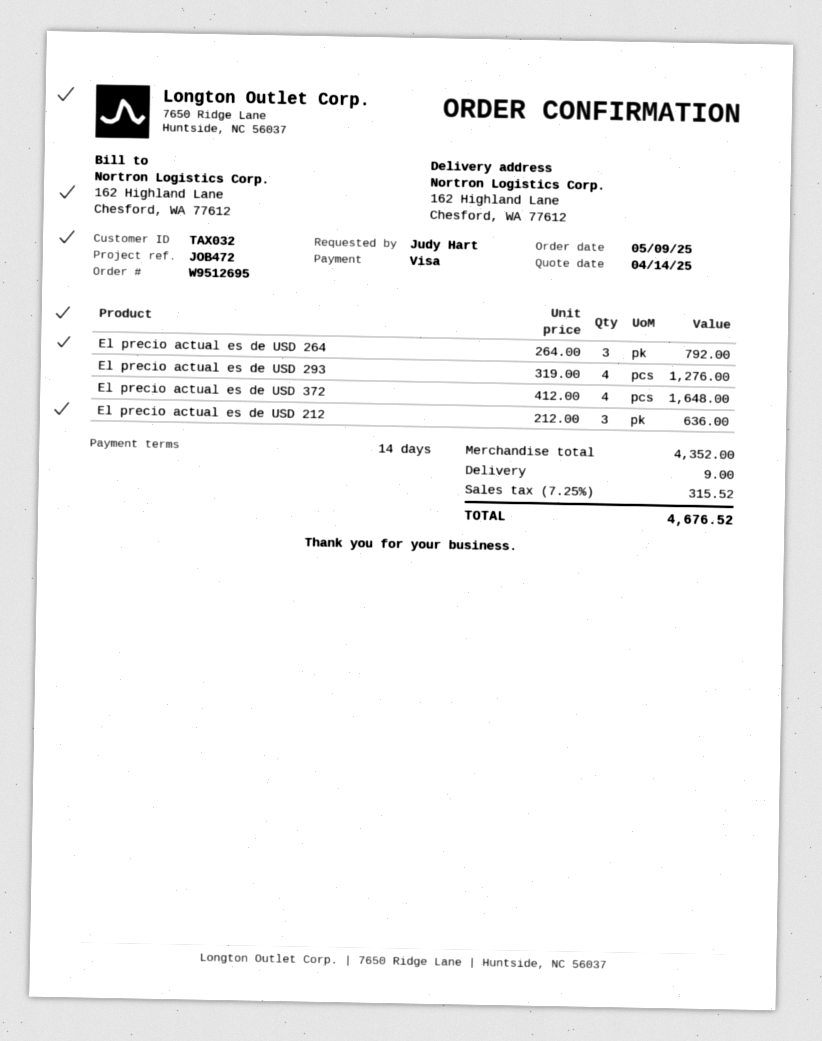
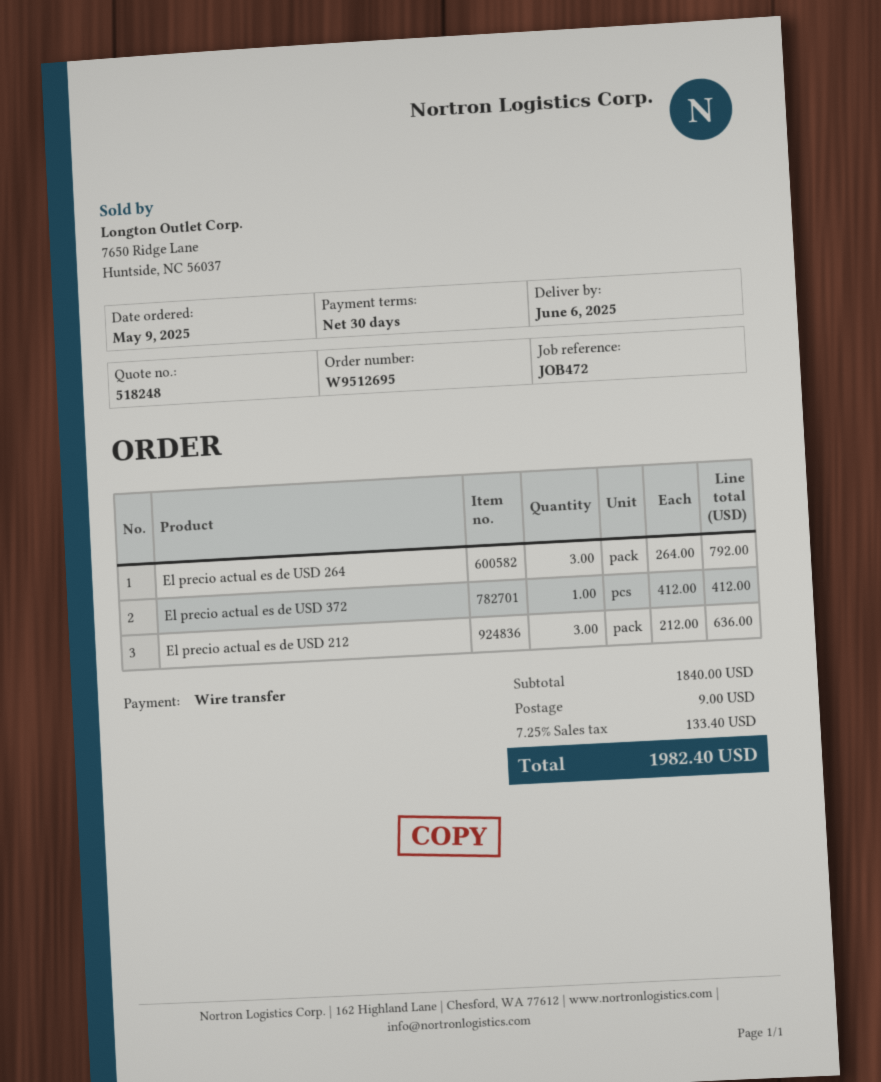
payment terms: 14 days -> 30 days
payment method: Visa -> bank transfer
El precio actual es de USD 293: 4 x 319.00 = 1276.00 -> none
El precio actual es de USD 372: 4 x 412.00 = 1648.00 -> 1 x 412.00 = 412.00
subtotal: 4352.00 -> 1840.00
tax: 7.25% = 315.52 -> 7.25% = 133.40
total: 4676.52 -> 1982.40

